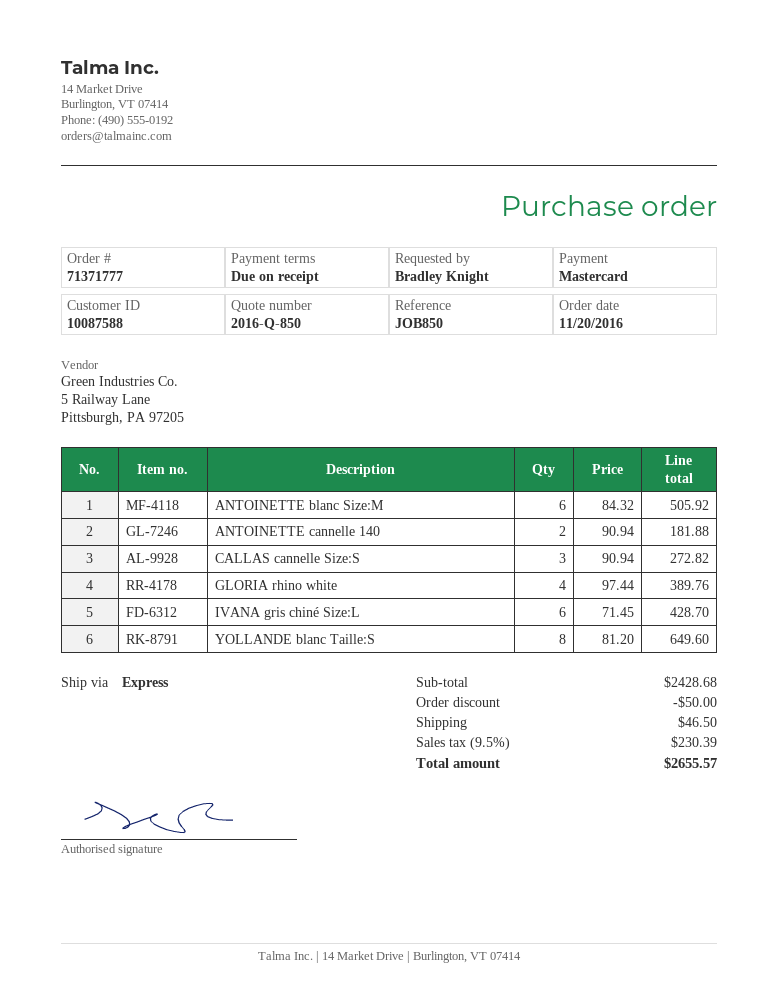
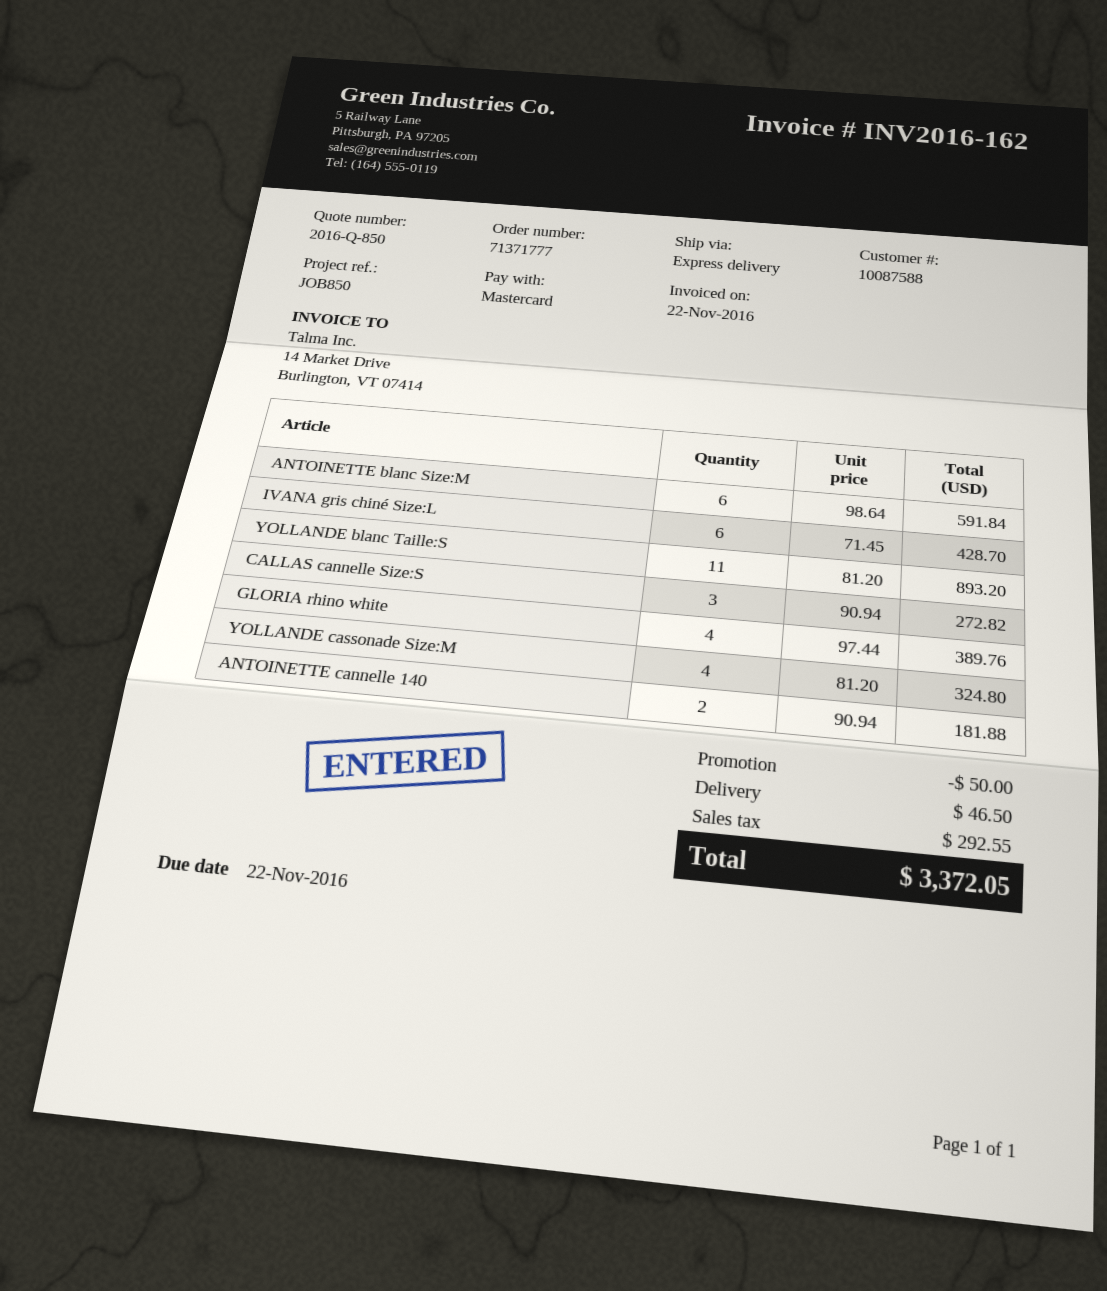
ANTOINETTE blanc Size:M: 6 x 84.32 = 505.92 -> 6 x 98.64 = 591.84
YOLLANDE blanc Taille:S: 8 x 81.20 = 649.60 -> 11 x 81.20 = 893.20
YOLLANDE cassonade Size:M: none -> 4 x 81.20 = 324.80
tax: 230.39 -> 292.55
total: 2655.57 -> 3372.05

